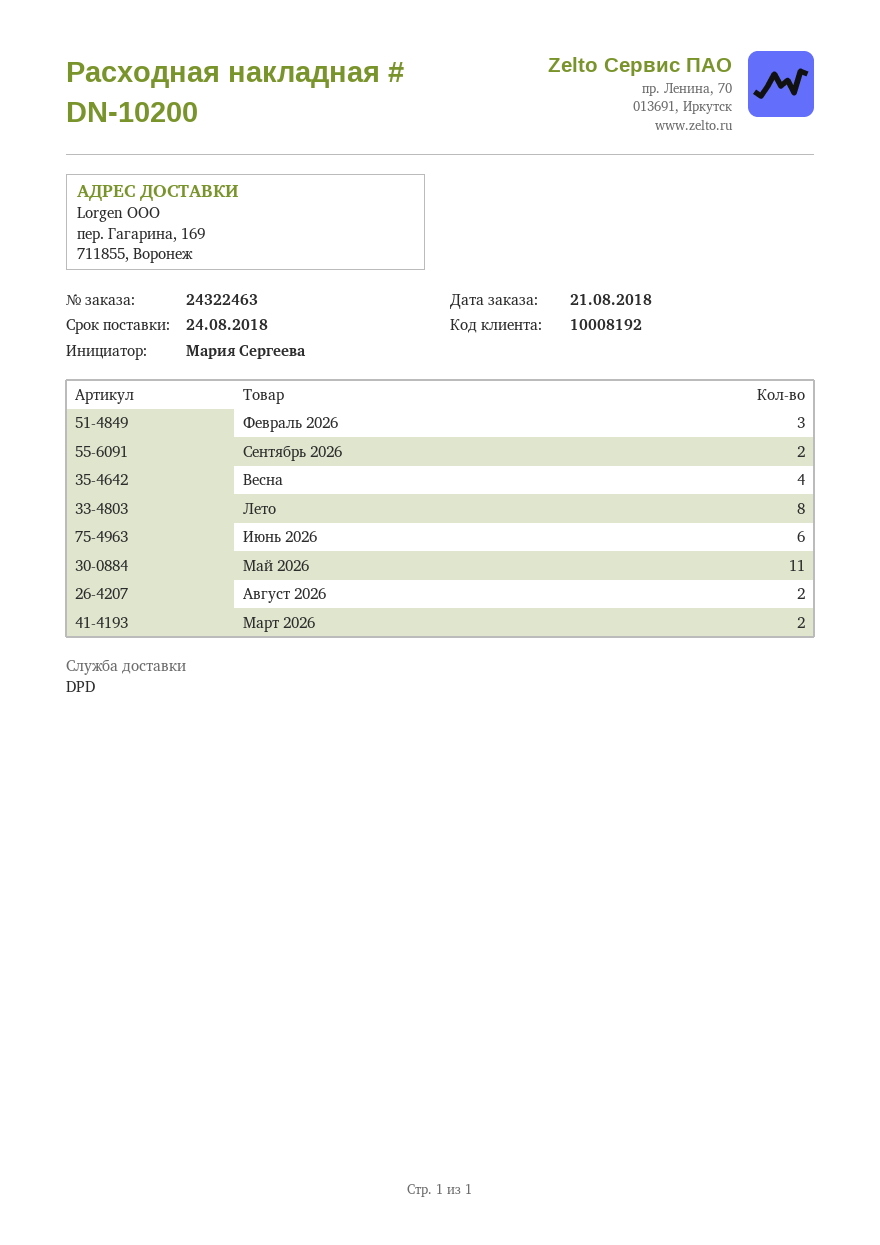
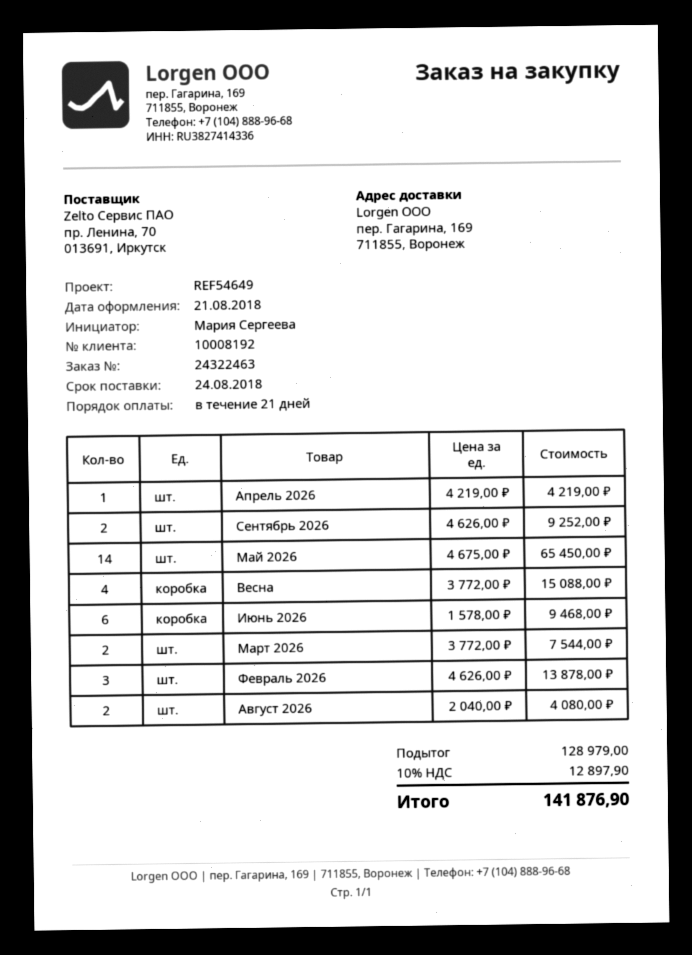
Лето: 8 -> none
Май 2026: 11 -> 14
Апрель 2026: none -> 1

